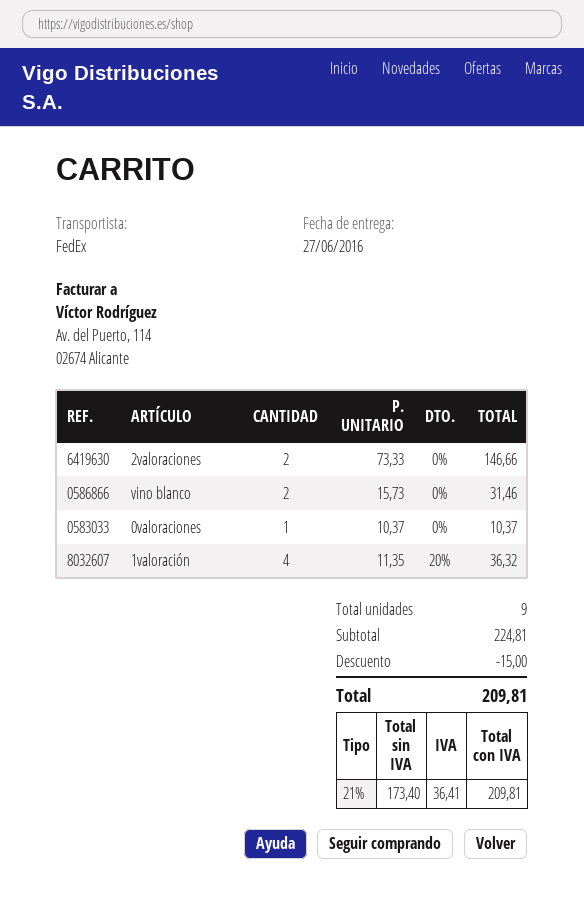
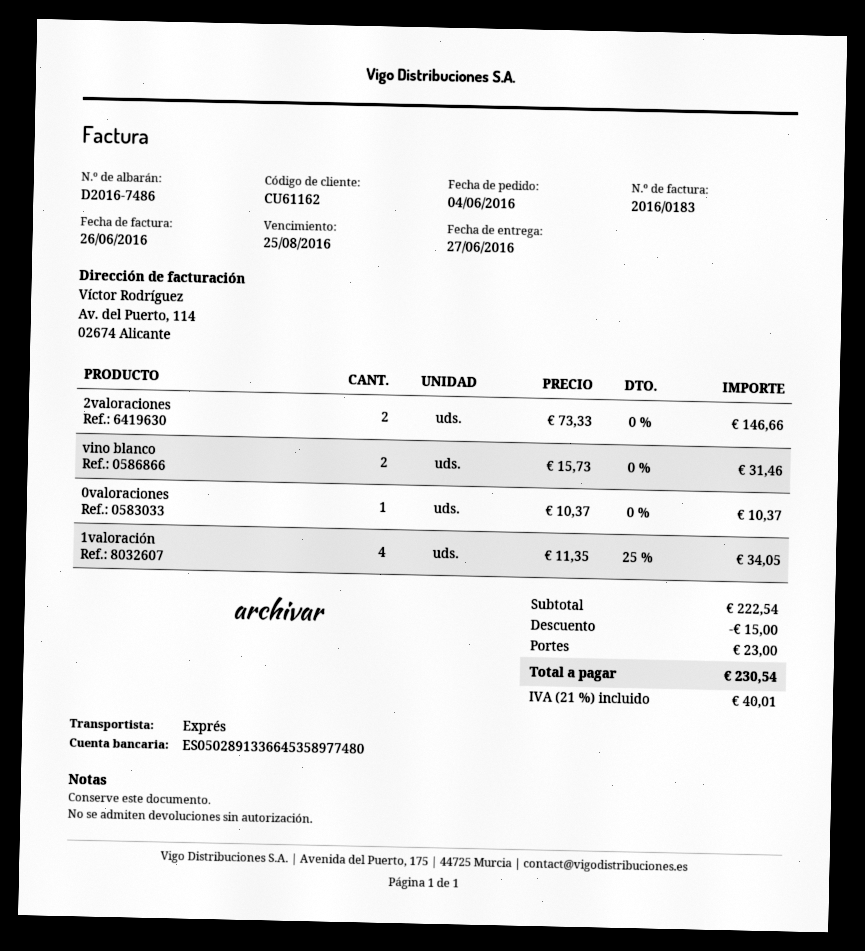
shipping method: FedEx -> express
1valoración: 4 x 11.35 - 20% = 36.32 -> 4 x 11.35 - 25% = 34.05
subtotal: 224.81 -> 222.54
shipping: none -> 23.00
tax: 21% = 36.41 -> 21% = 40.01
total: 209.81 -> 230.54

